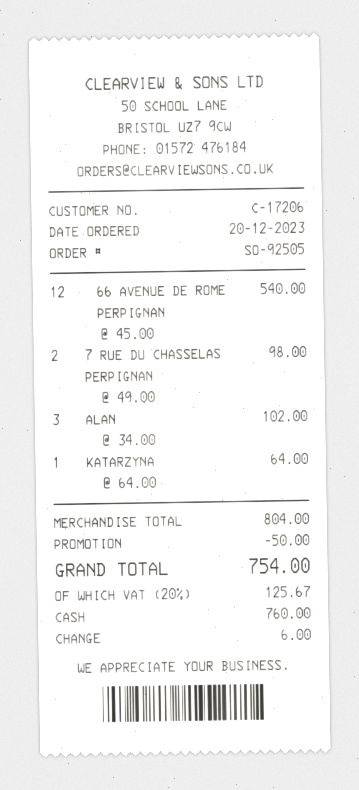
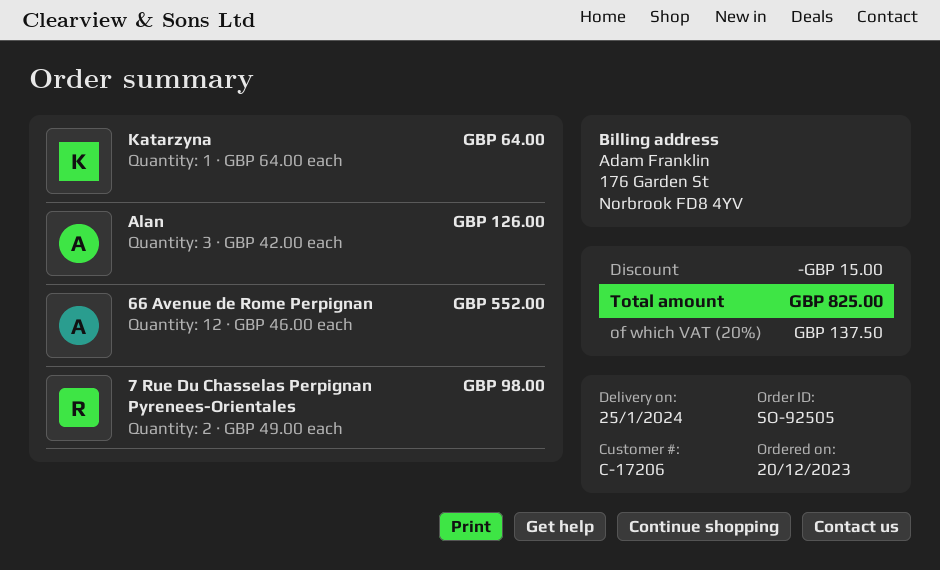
66 AVENUE DE ROME PERPIGNAN: 12 x 45.00 = 540.00 -> 12 x 46.00 = 552.00
ALAN: 3 x 34.00 = 102.00 -> 3 x 42.00 = 126.00
discount: 50.00 -> 15.00
tax: 20% = 125.67 -> 20% = 137.50
total: 754.00 -> 825.00

